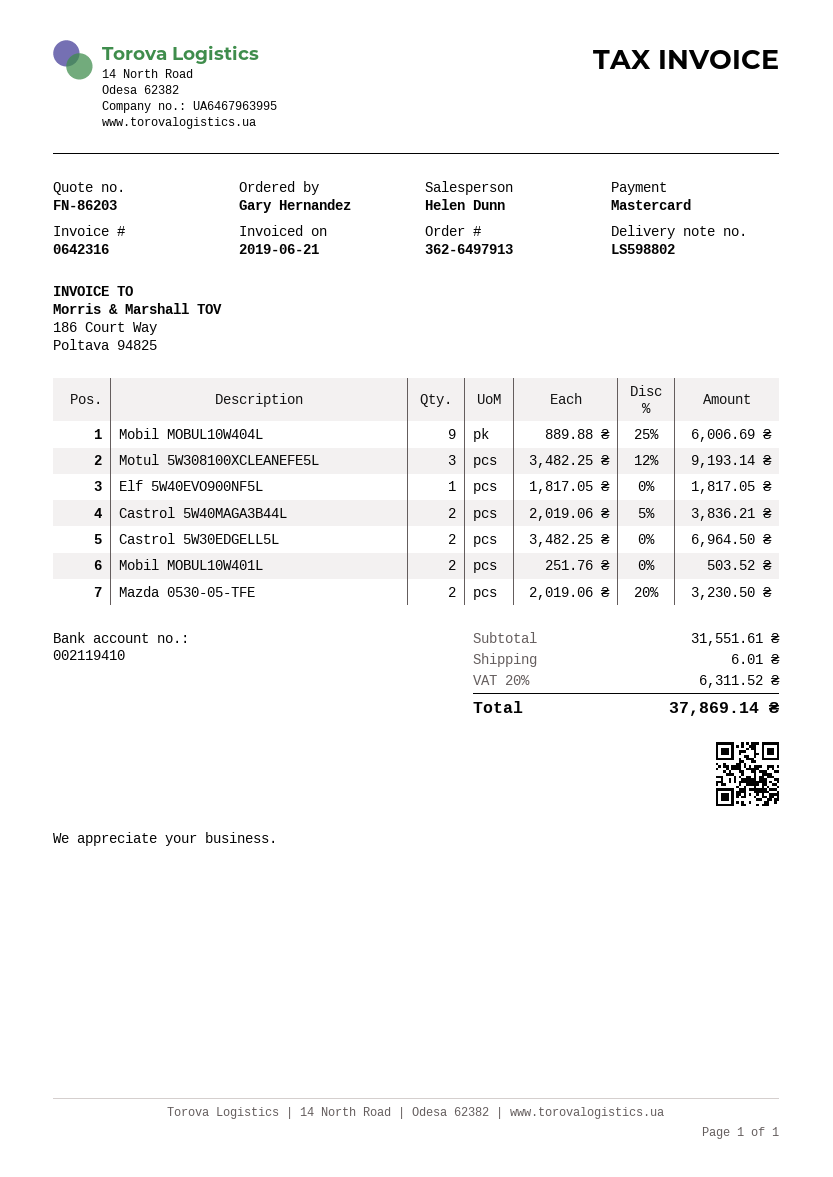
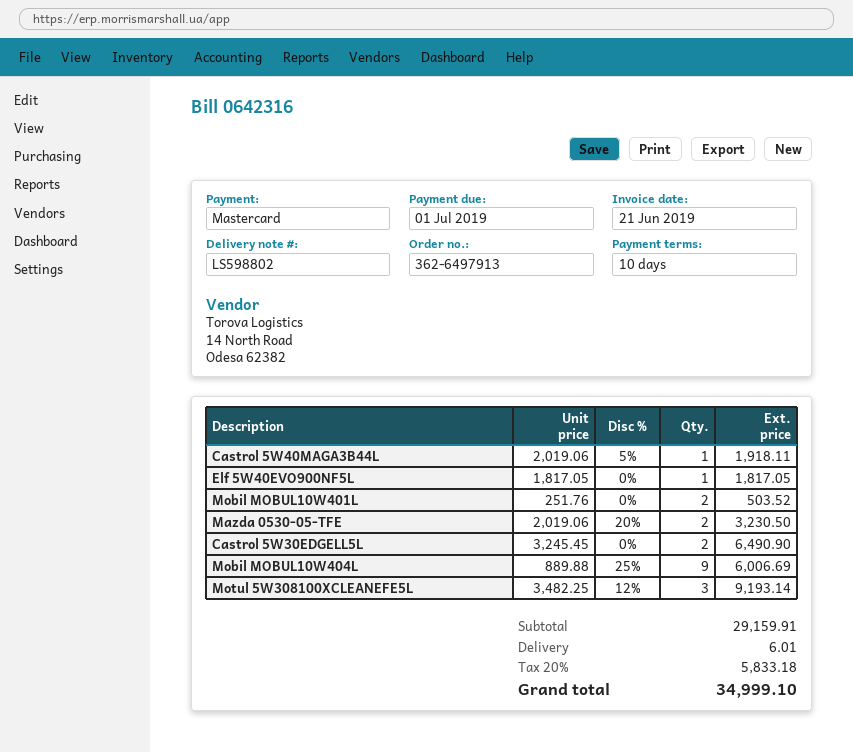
Castrol 5W40MAGA3B44L: 2 x 2019.06 - 5% = 3836.21 -> 1 x 2019.06 - 5% = 1918.11
Castrol 5W30EDGELL5L: 2 x 3482.25 = 6964.50 -> 2 x 3245.45 = 6490.90
subtotal: 31551.61 -> 29159.91
tax: 20% = 6311.52 -> 20% = 5833.18
total: 37869.14 -> 34999.10

